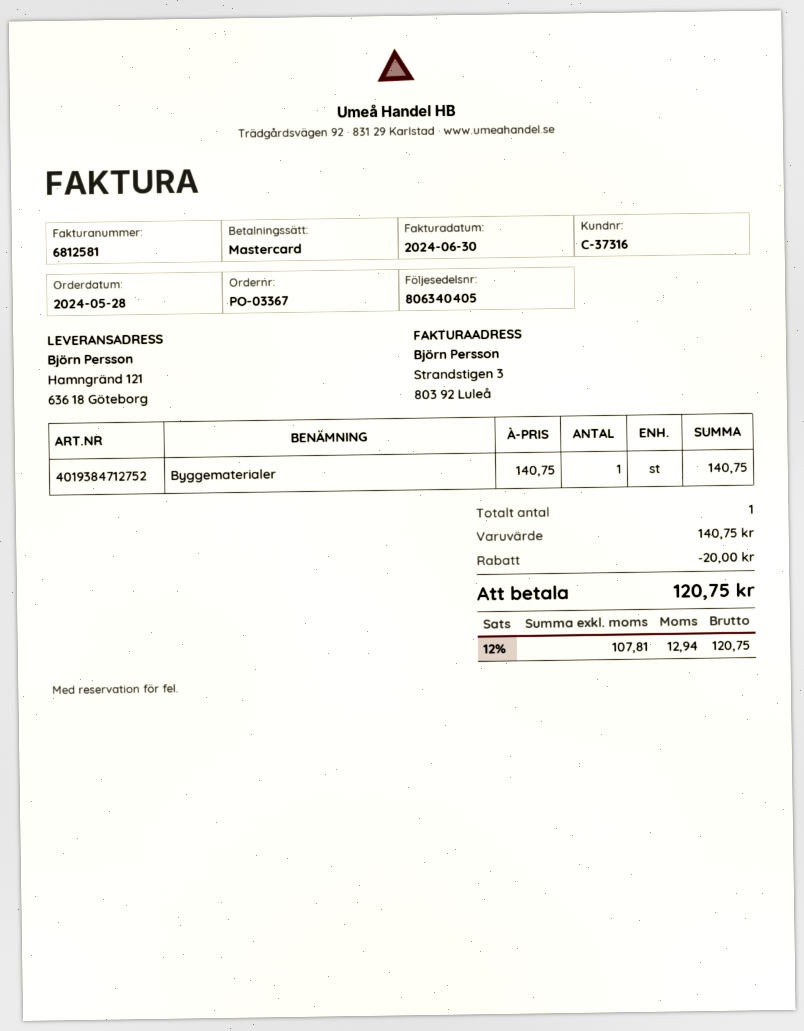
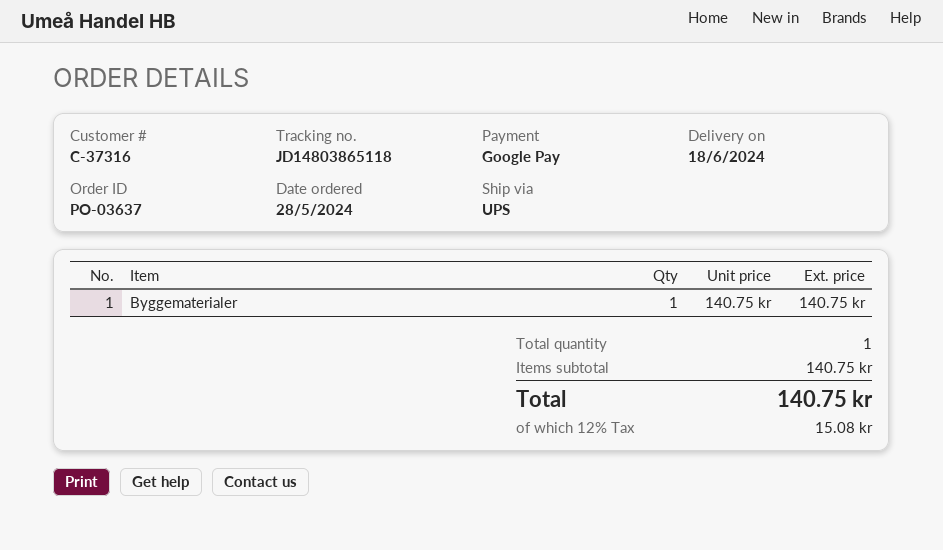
order number: PO-03367 -> PO-03637
payment method: Mastercard -> Google Pay
discount: 20.00 -> none
tax: 12% = 12.94 -> 12% = 15.08
total: 120.75 -> 140.75

